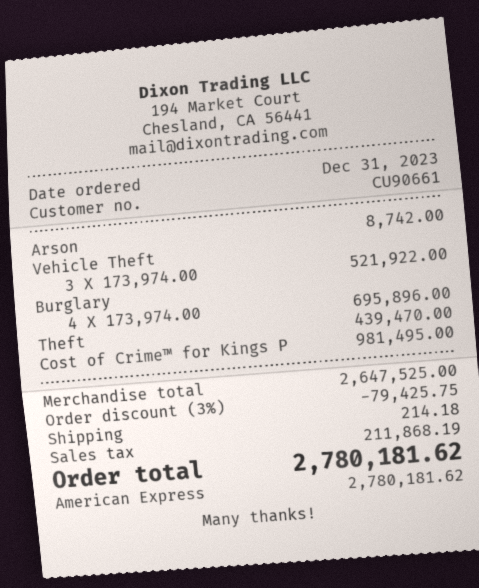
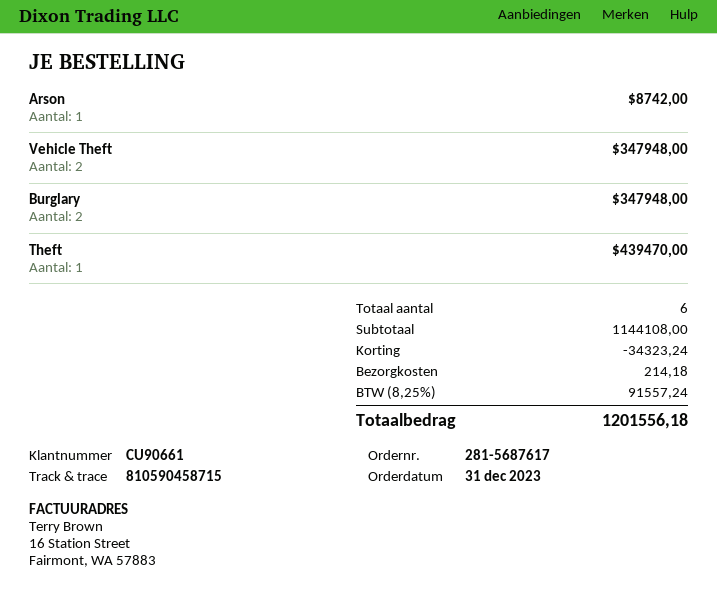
Vehicle Theft: 3 for 521922.00 -> 2 for 347948.00
Burglary: 4 for 695896.00 -> 2 for 347948.00
Cost of Crime™ for Kings P: 1 for 981495.00 -> none
subtotal: 2647525.00 -> 1144108.00
discount: 79425.75 -> 34323.24
tax: 211868.19 -> 91557.24
total: 2780181.62 -> 1201556.18

